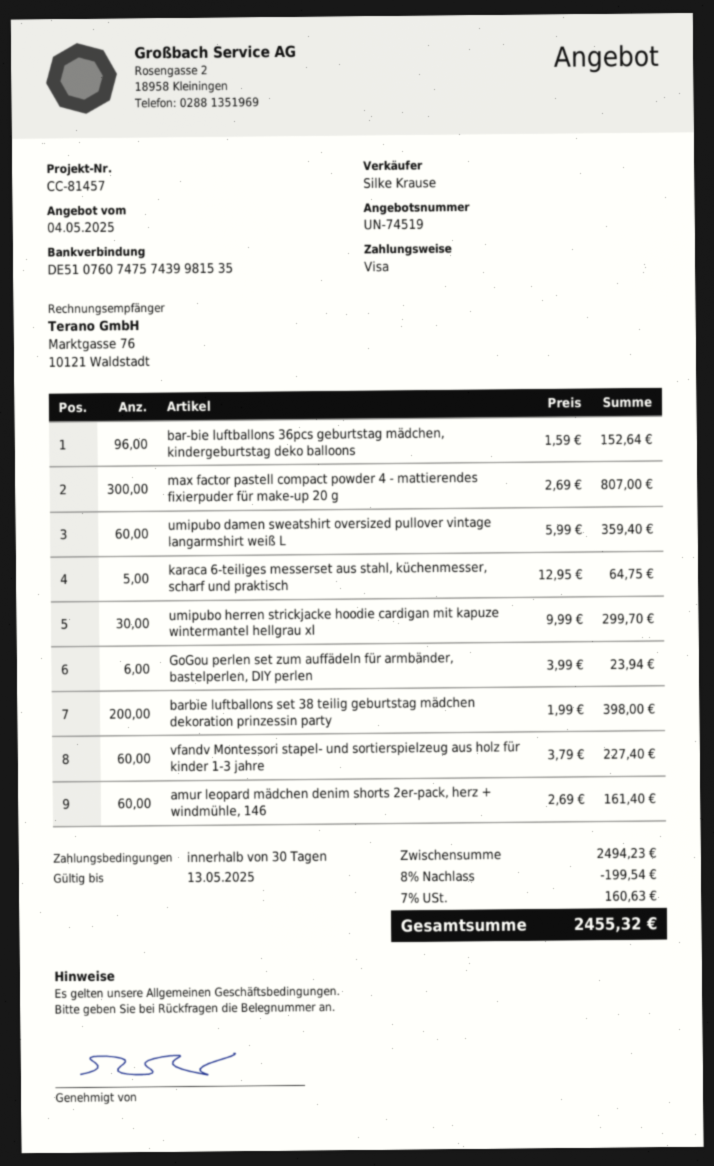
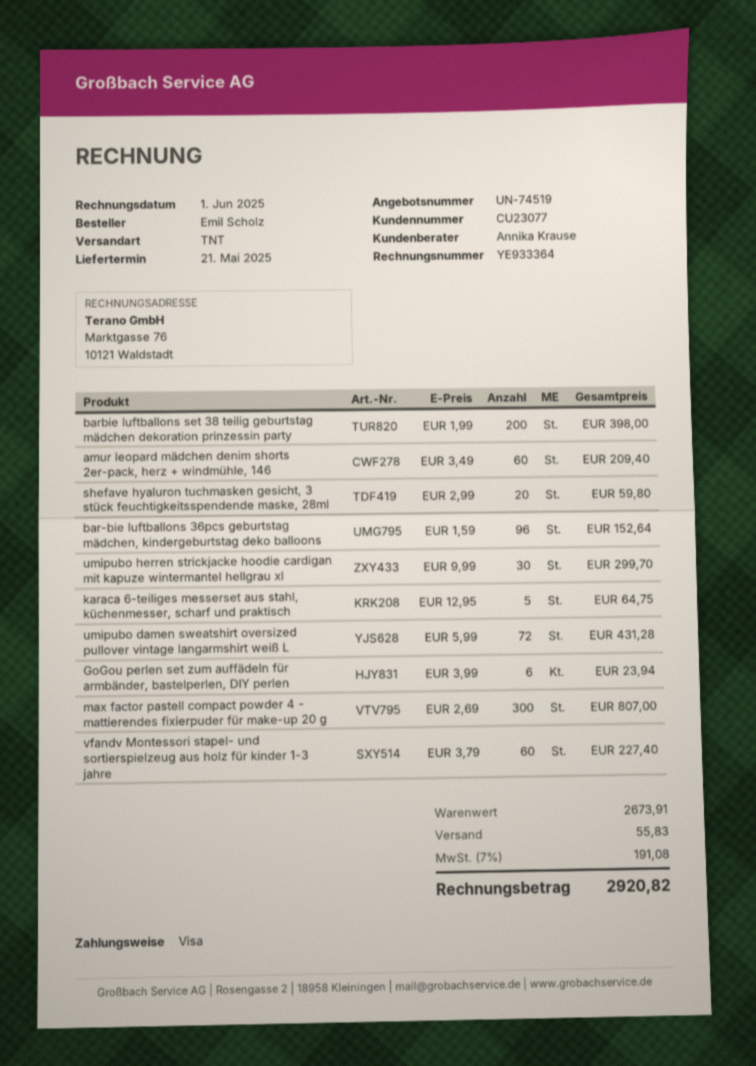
sales rep: Silke Krause -> Annika Krause
umipubo damen sweatshirt oversized pullover vintage langarmshirt weiß L: 60 x 5.99 = 359.40 -> 72 x 5.99 = 431.28
amur leopard mädchen denim shorts 2er-pack, herz + windmühle, 146: 60 x 2.69 = 161.40 -> 60 x 3.49 = 209.40
shefave hyaluron tuchmasken gesicht, 3 stück feuchtigkeitsspendende maske, 28ml: none -> 20 x 2.99 = 59.80
subtotal: 2494.23 -> 2673.91
discount: 8% = 199.54 -> none
shipping: none -> 55.83
tax: 7% = 160.63 -> 7% = 191.08
total: 2455.32 -> 2920.82

